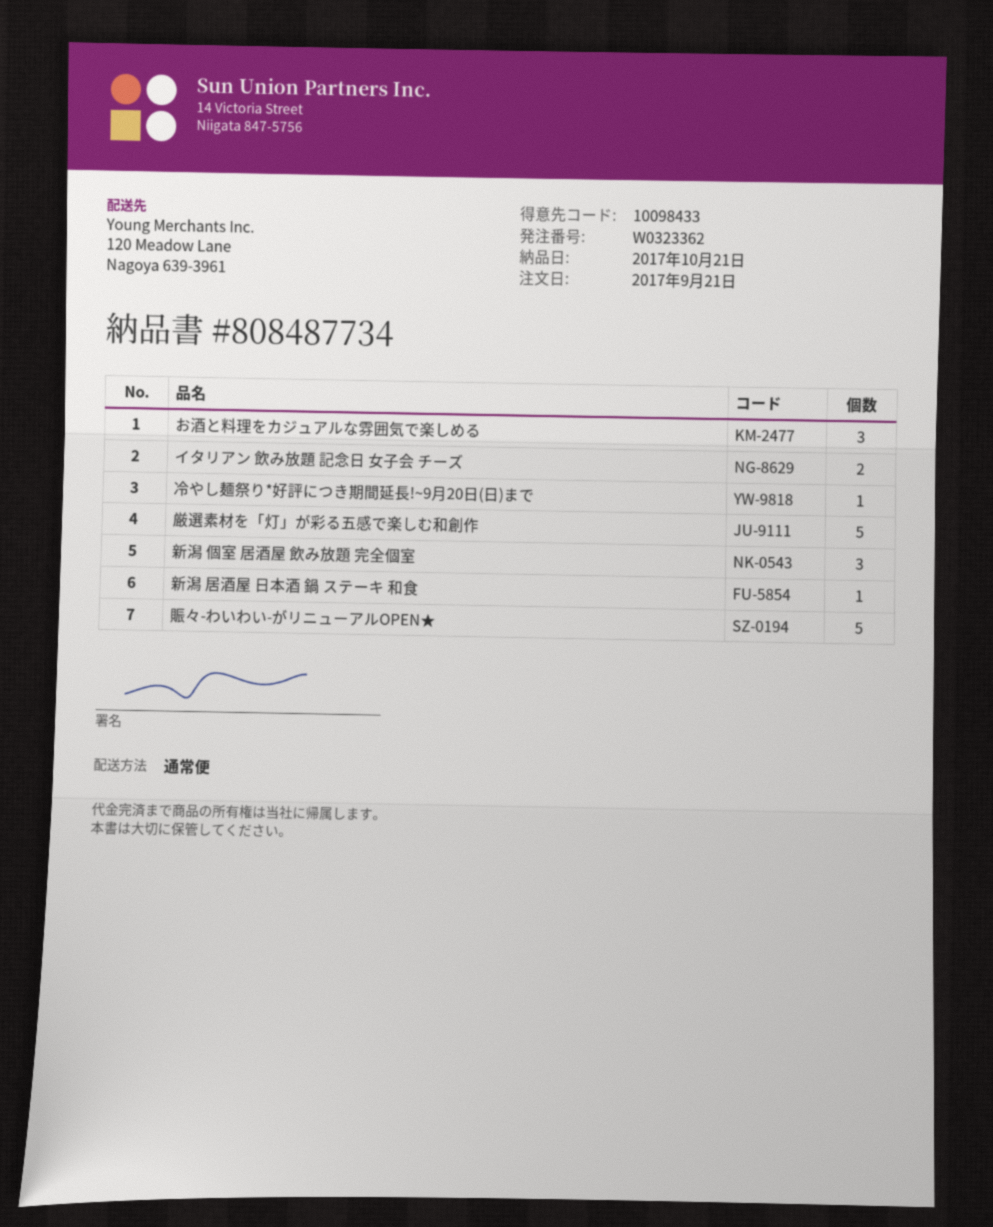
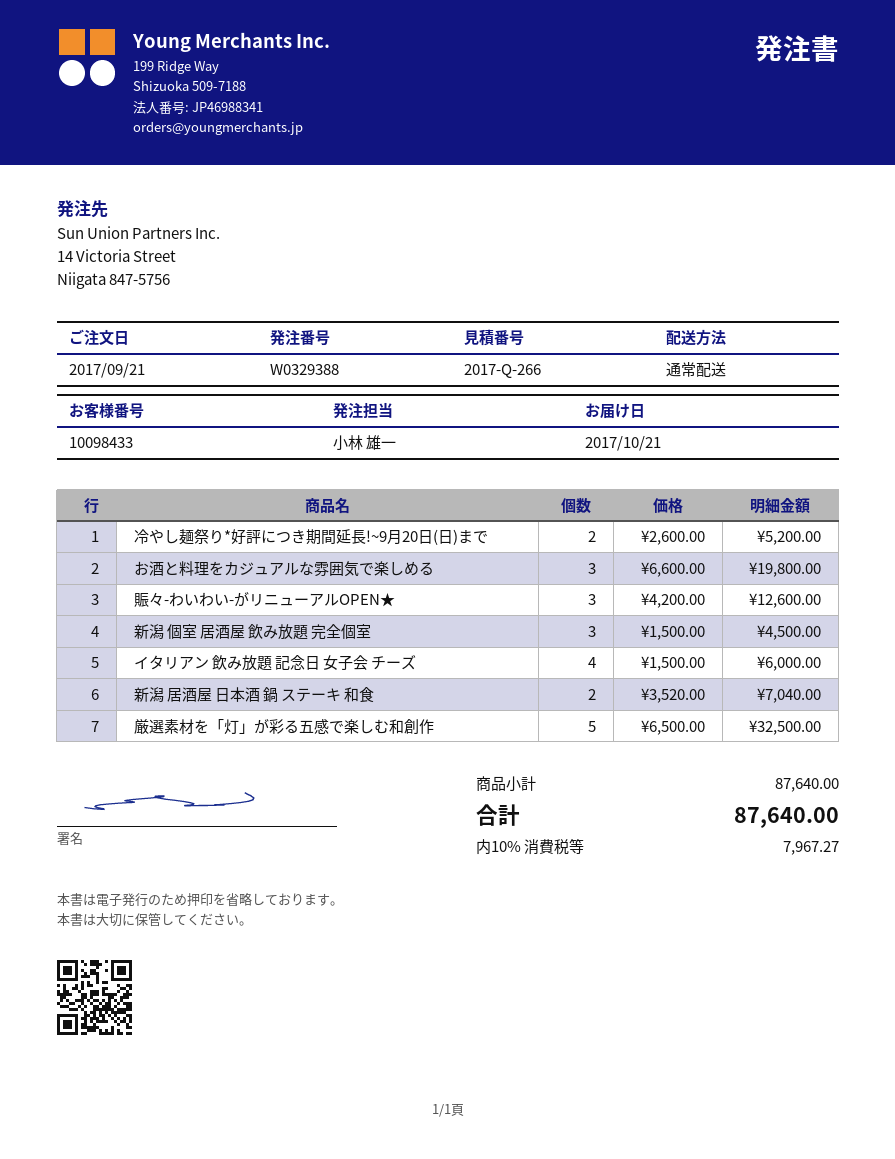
order number: W0323362 -> W0329388
イタリアン 飲み放題 記念日 女子会 チーズ: 2 -> 4
冷やし麺祭り*好評につき期間延長!~9月20日(日)まで: 1 -> 2
新潟 居酒屋 日本酒 鍋 ステーキ 和食: 1 -> 2
賑々-わいわい-がリニューアルOPEN★: 5 -> 3

